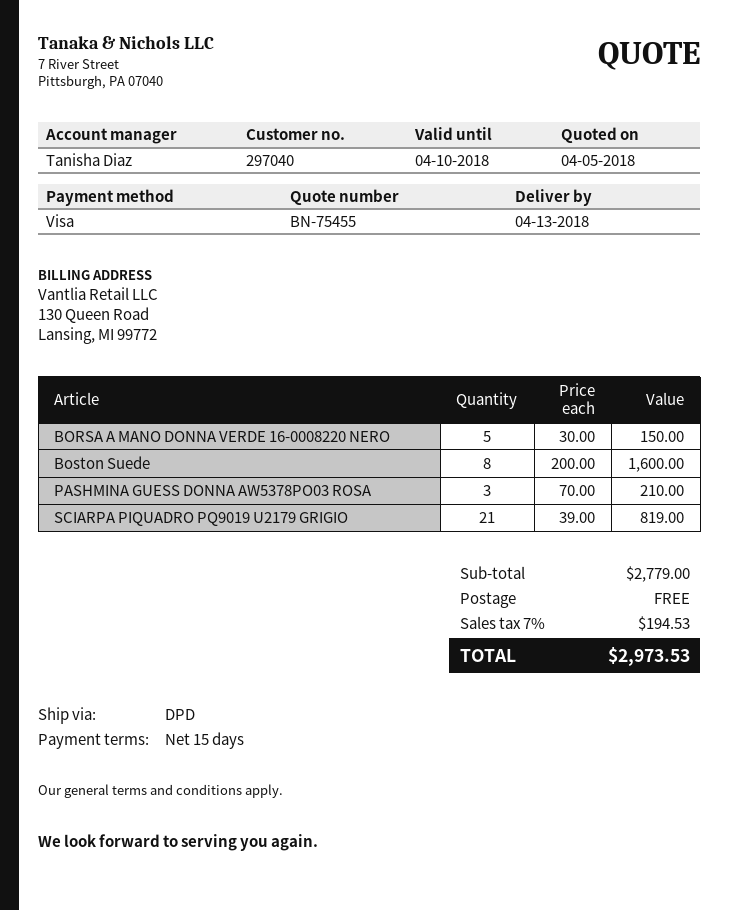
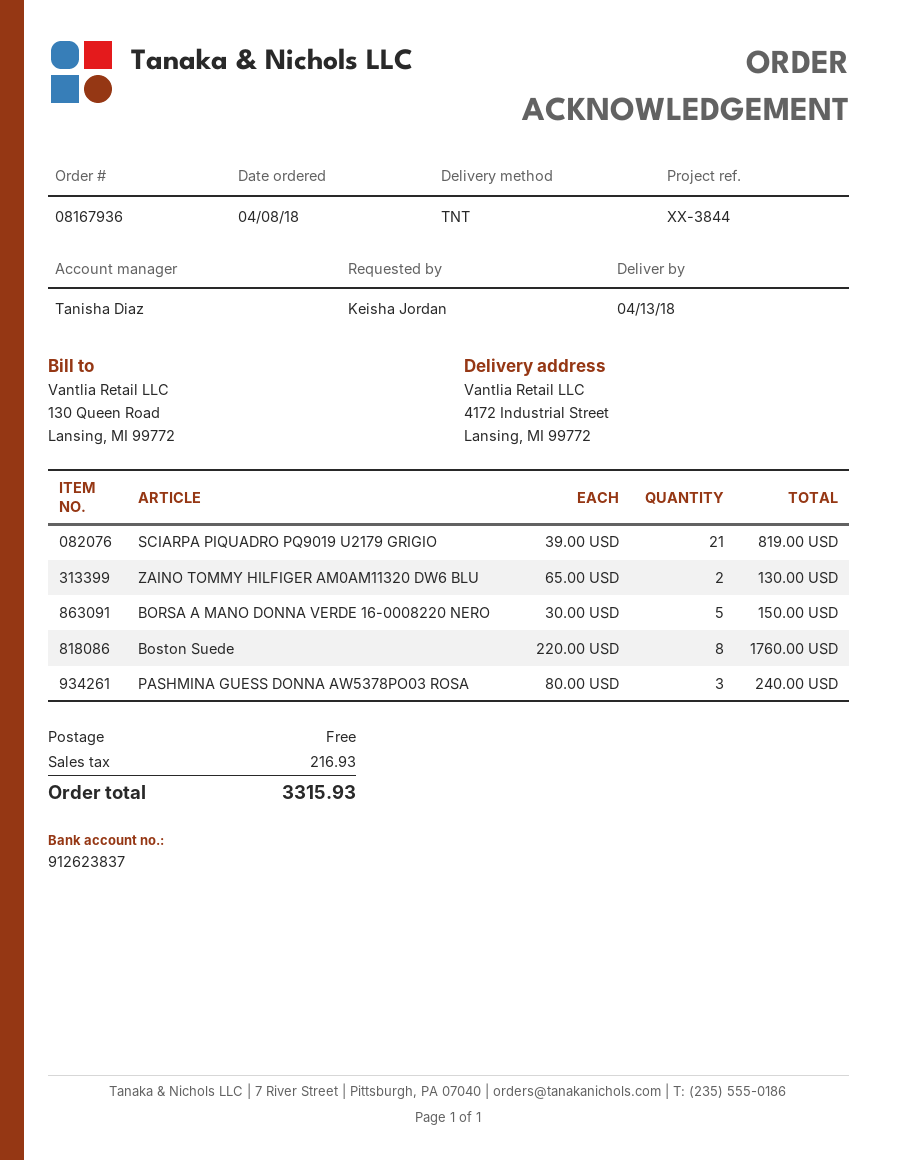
shipping method: DPD -> TNT
Boston Suede: 8 x 200.00 = 1600.00 -> 8 x 220.00 = 1760.00
PASHMINA GUESS DONNA AW5378PO03 ROSA: 3 x 70.00 = 210.00 -> 3 x 80.00 = 240.00
ZAINO TOMMY HILFIGER AM0AM11320 DW6 BLU: none -> 2 x 65.00 = 130.00
tax: 194.53 -> 216.93
total: 2973.53 -> 3315.93

